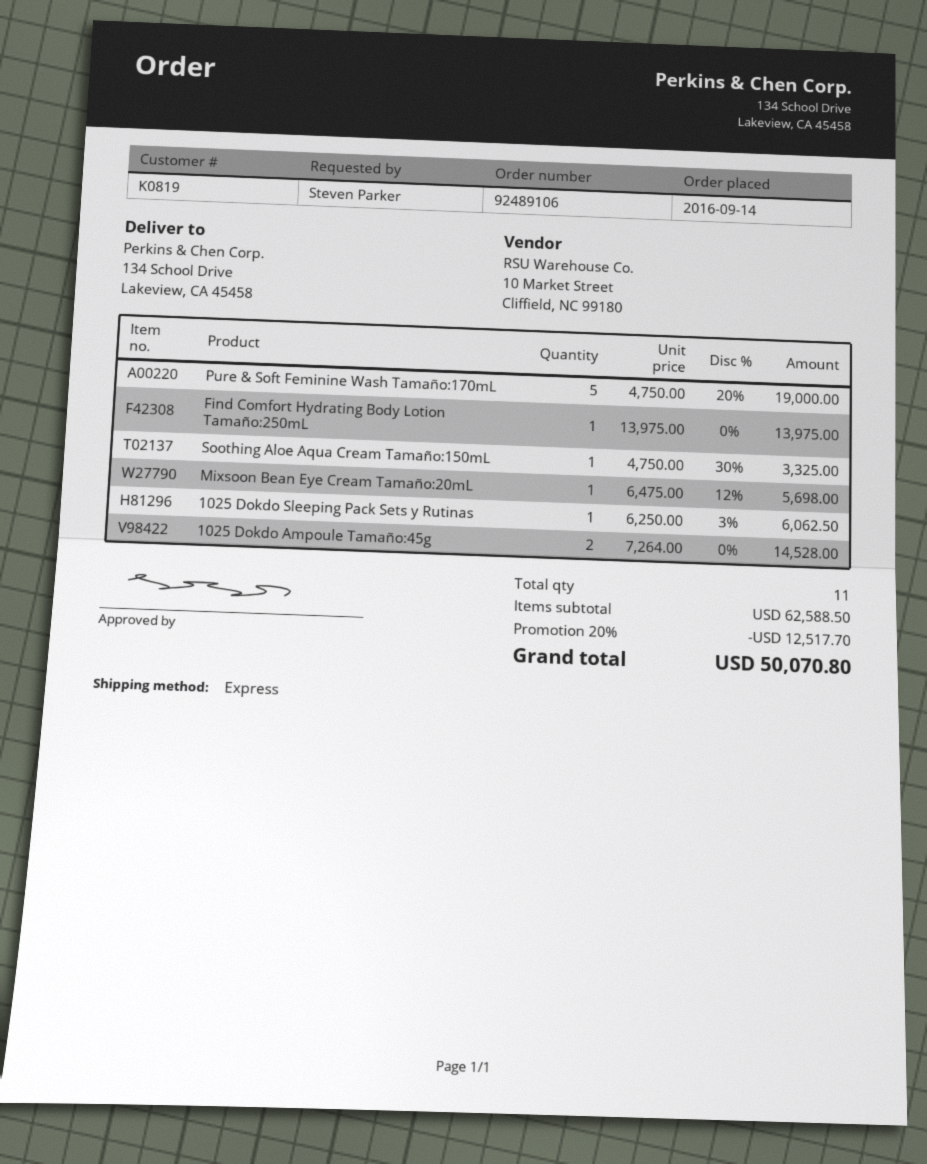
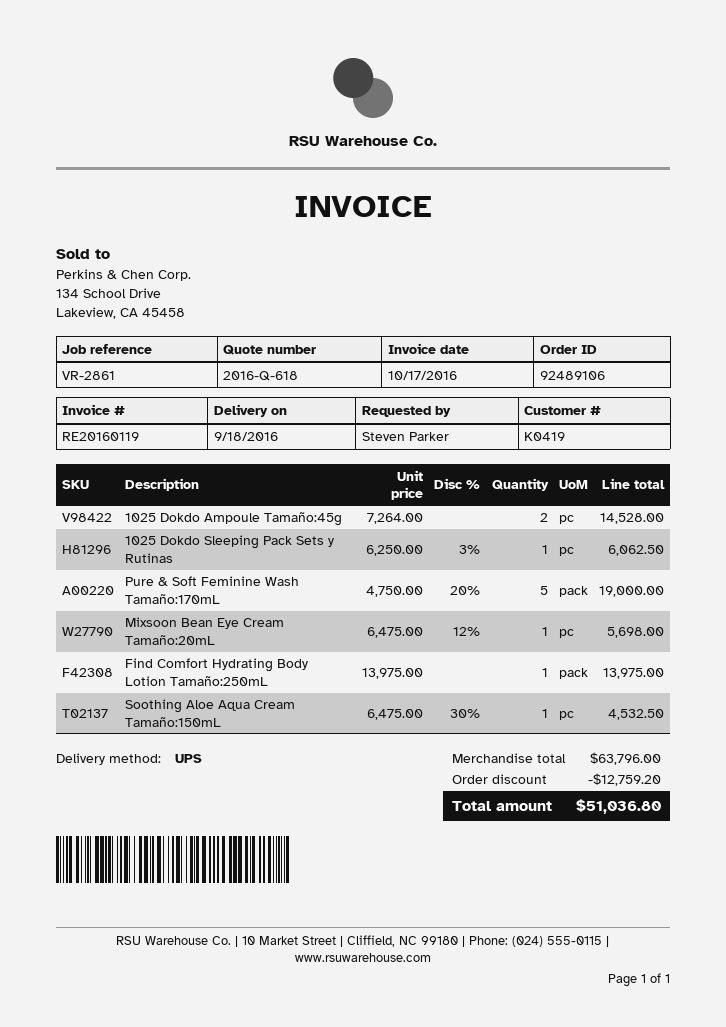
customer number: K0819 -> K0419
shipping method: express -> UPS
Soothing Aloe Aqua Cream Tamaño:150mL: 1 x 4750.00 - 30% = 3325.00 -> 1 x 6475.00 - 30% = 4532.50
subtotal: 62588.50 -> 63796.00
discount: 12517.70 -> 12759.20
total: 50070.80 -> 51036.80

